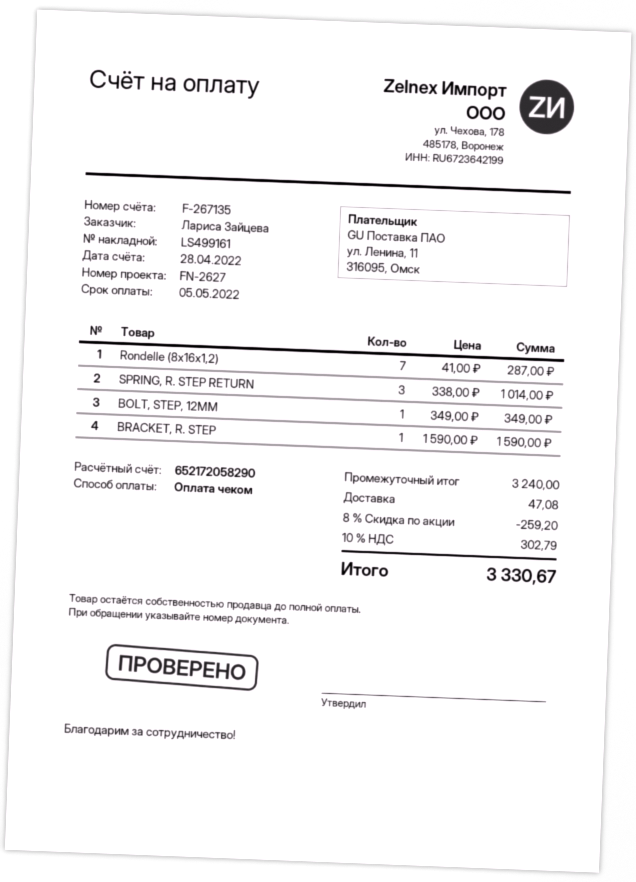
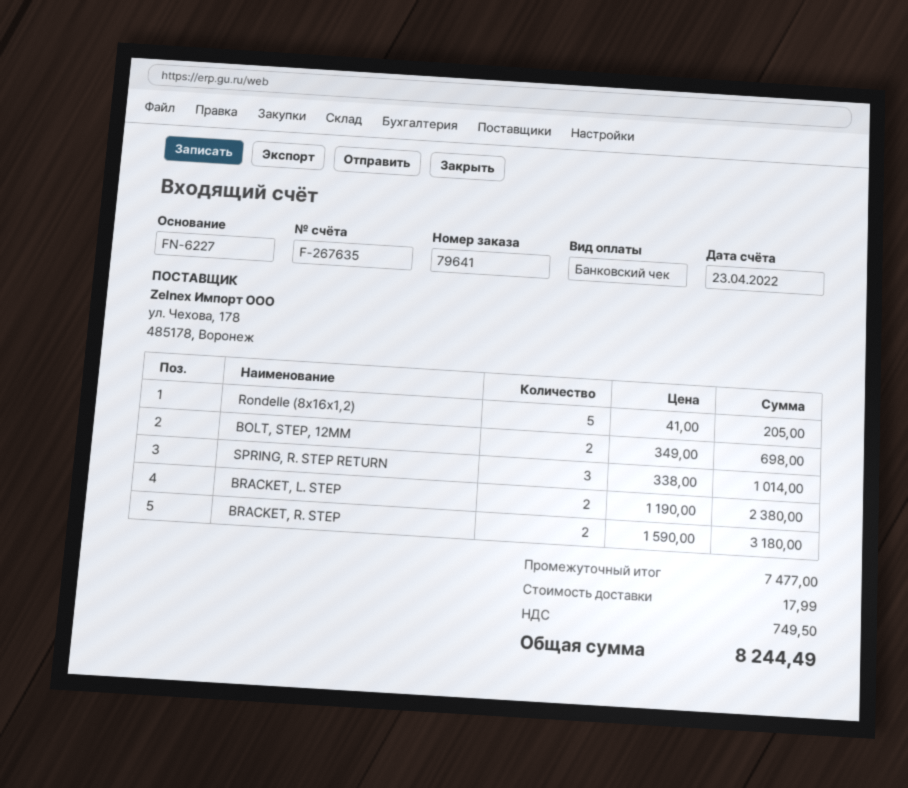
invoice number: F-267135 -> F-267635
invoice date: 2022-04-28 -> 2022-04-23
reference: FN-2627 -> FN-6227
Rondelle (8x16x1,2): 7 x 41.00 = 287.00 -> 5 x 41.00 = 205.00
BOLT, STEP, 12MM: 1 x 349.00 = 349.00 -> 2 x 349.00 = 698.00
BRACKET, R. STEP: 1 x 1590.00 = 1590.00 -> 2 x 1590.00 = 3180.00
BRACKET, L. STEP: none -> 2 x 1190.00 = 2380.00
subtotal: 3240.00 -> 7477.00
discount: 8% = 259.20 -> none
shipping: 47.08 -> 17.99
tax: 302.79 -> 749.50
total: 3330.67 -> 8244.49

